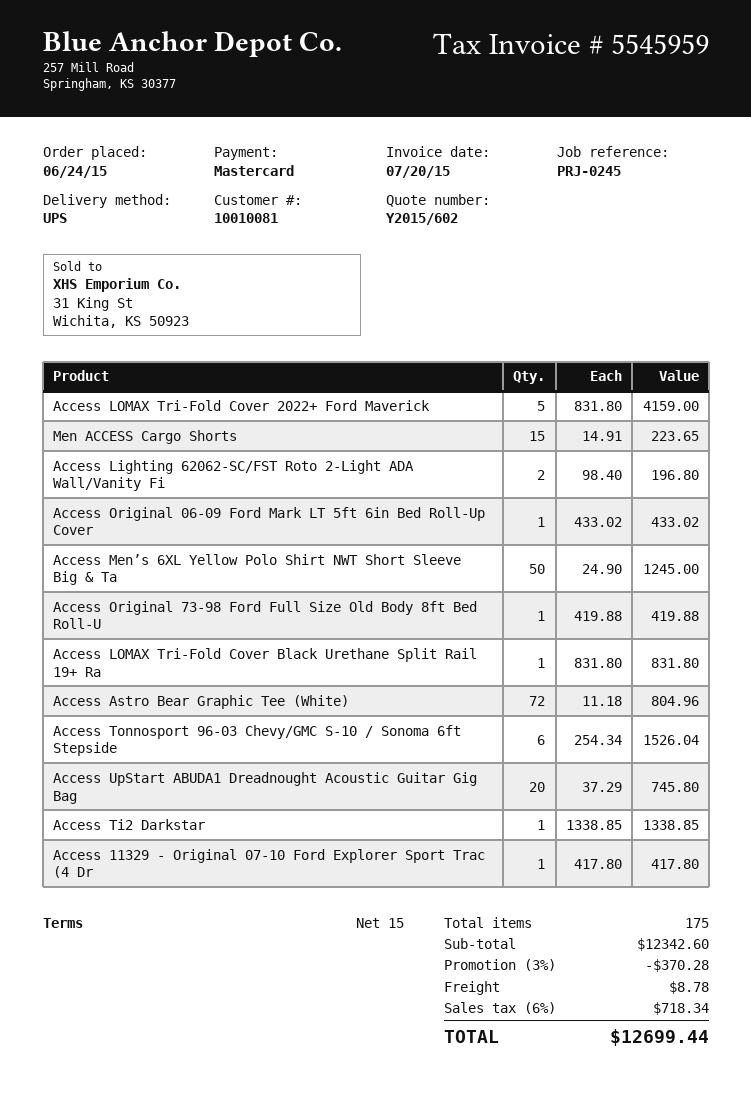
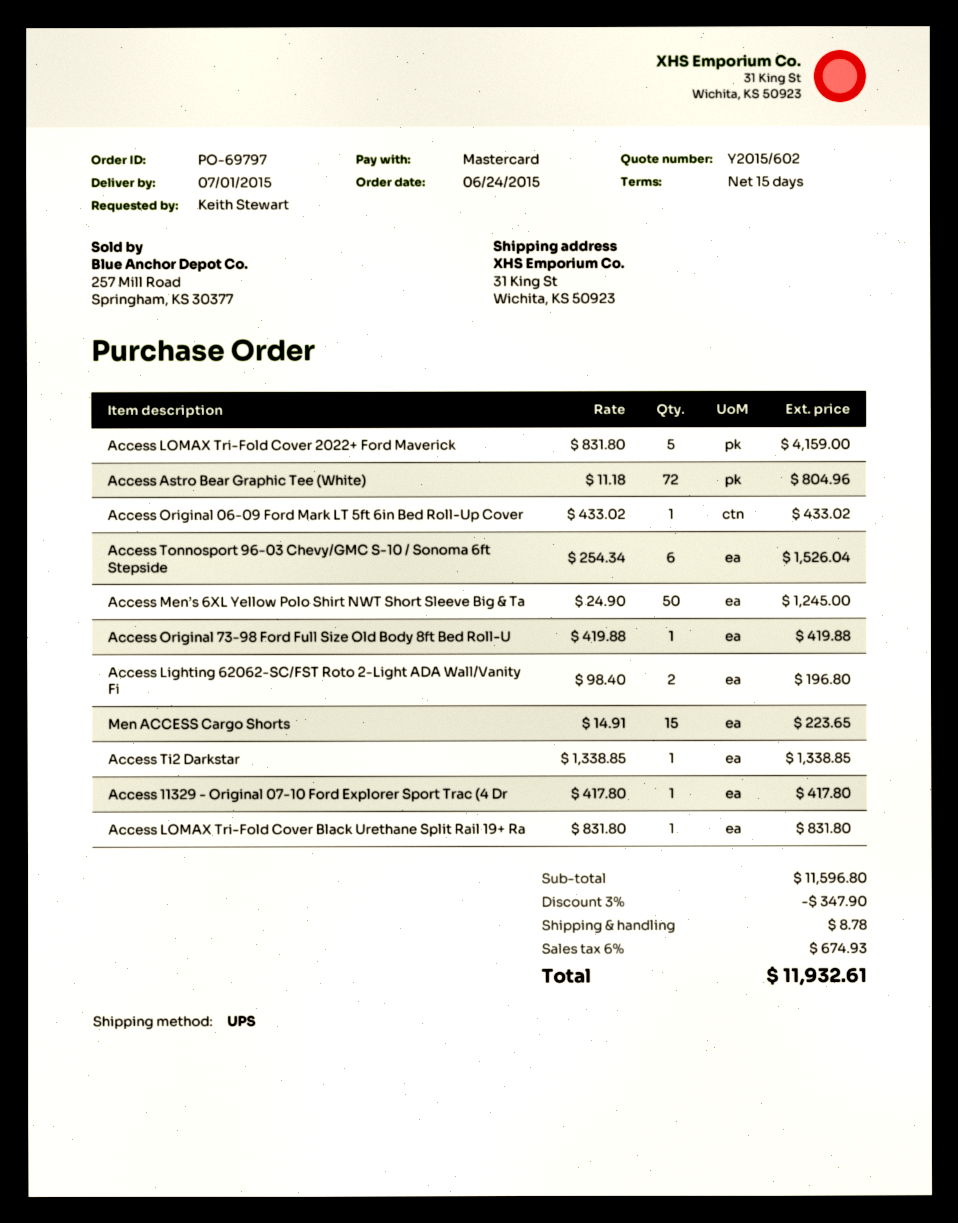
Access UpStart ABUDA1 Dreadnought Acoustic Guitar Gig Bag: 20 x 37.29 = 745.80 -> none
subtotal: 12342.60 -> 11596.80
discount: 3% = 370.28 -> 3% = 347.90
tax: 6% = 718.34 -> 6% = 674.93
total: 12699.44 -> 11932.61

